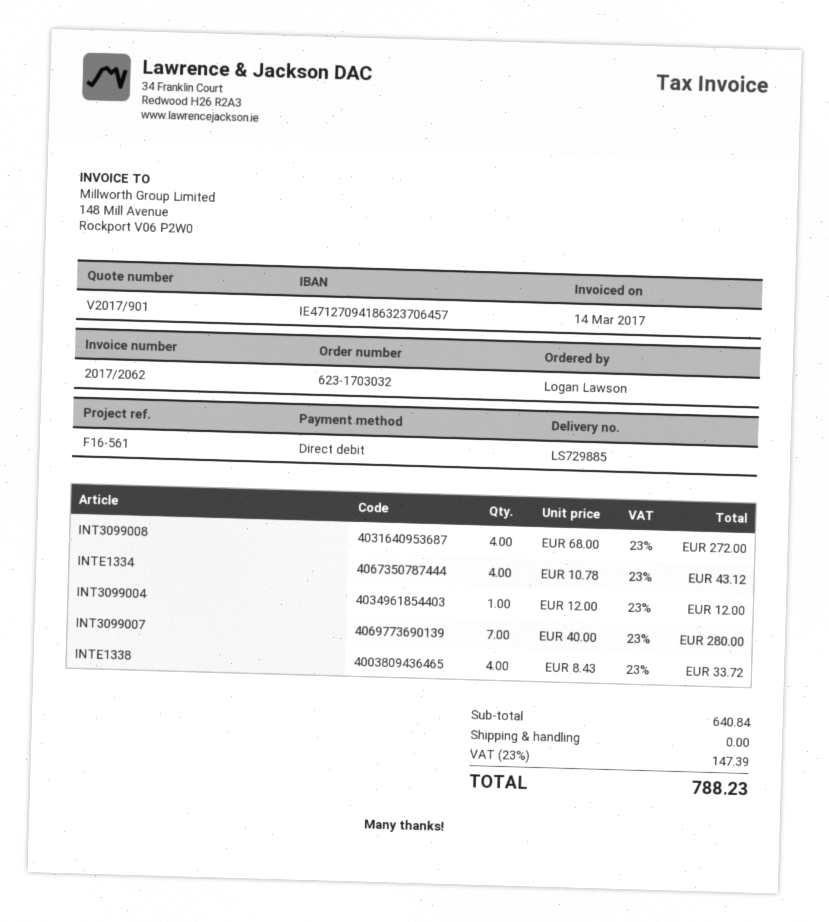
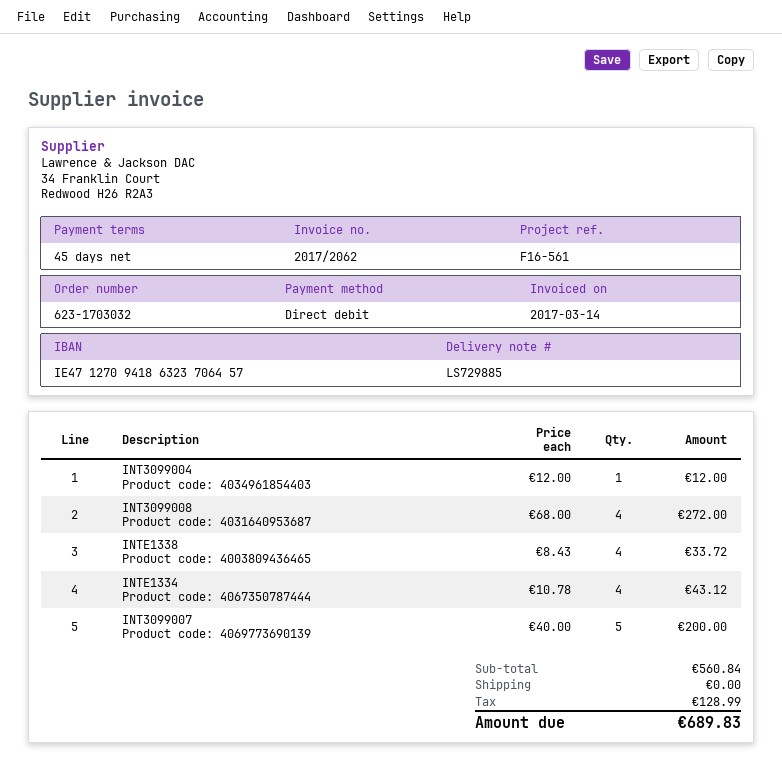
INT3099007: 7 x 40.00 = 280.00 -> 5 x 40.00 = 200.00
subtotal: 640.84 -> 560.84
tax: 147.39 -> 128.99
total: 788.23 -> 689.83

